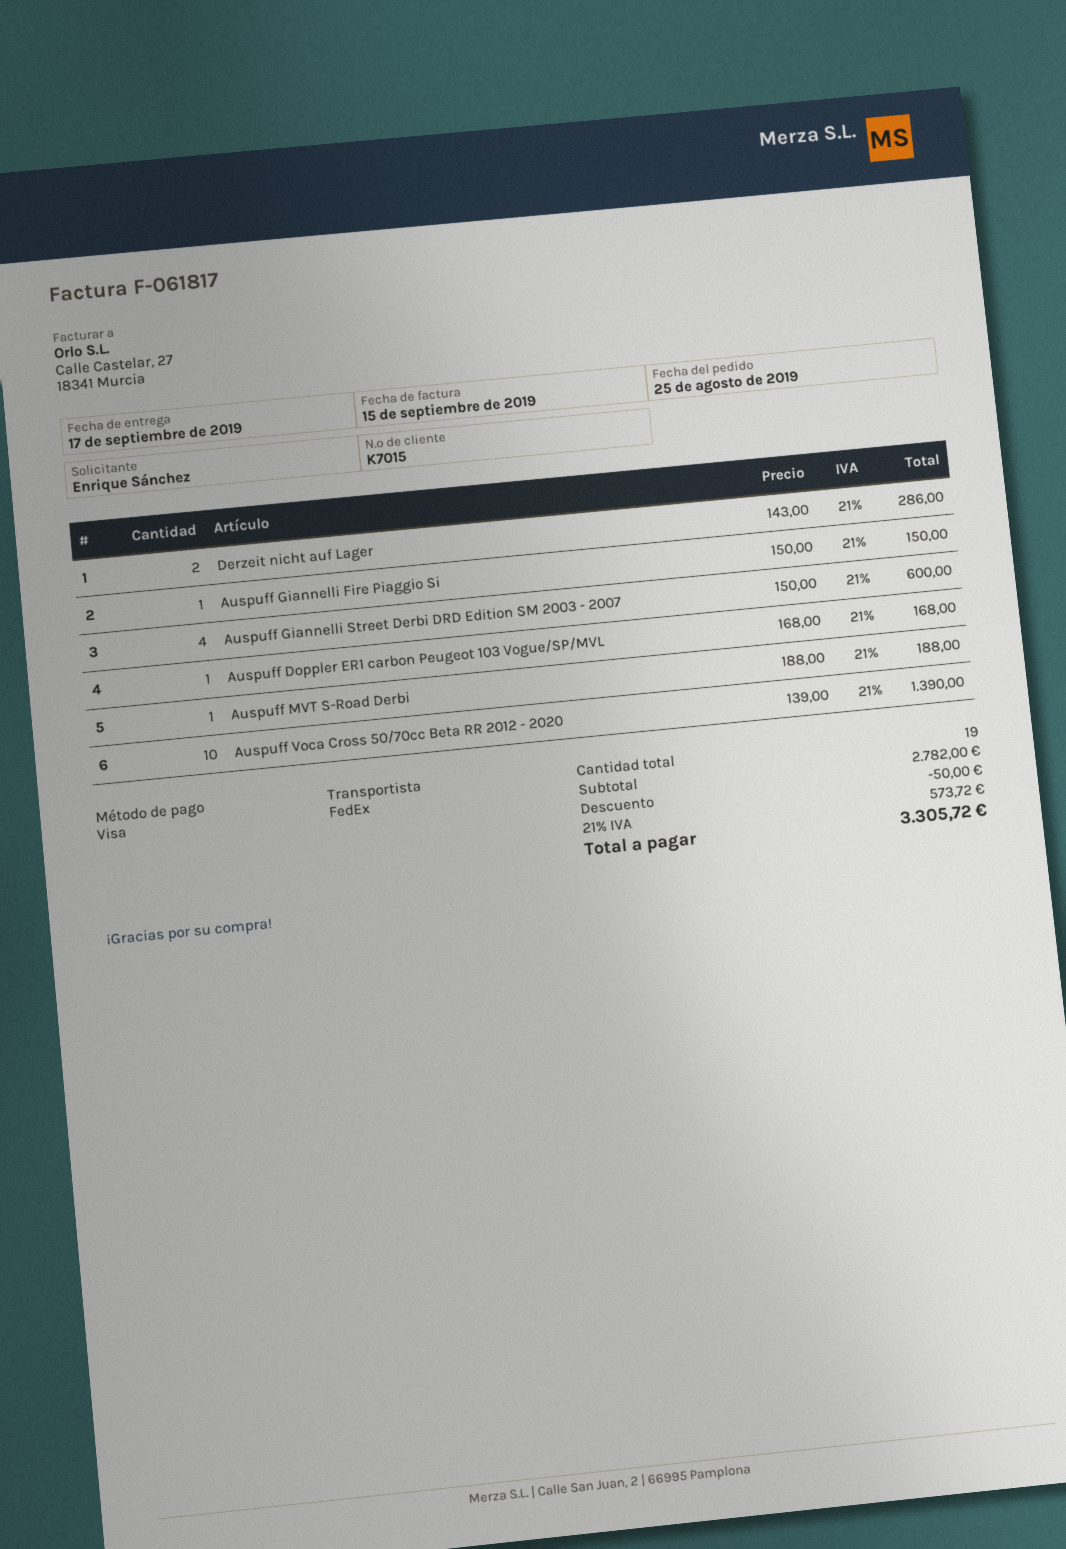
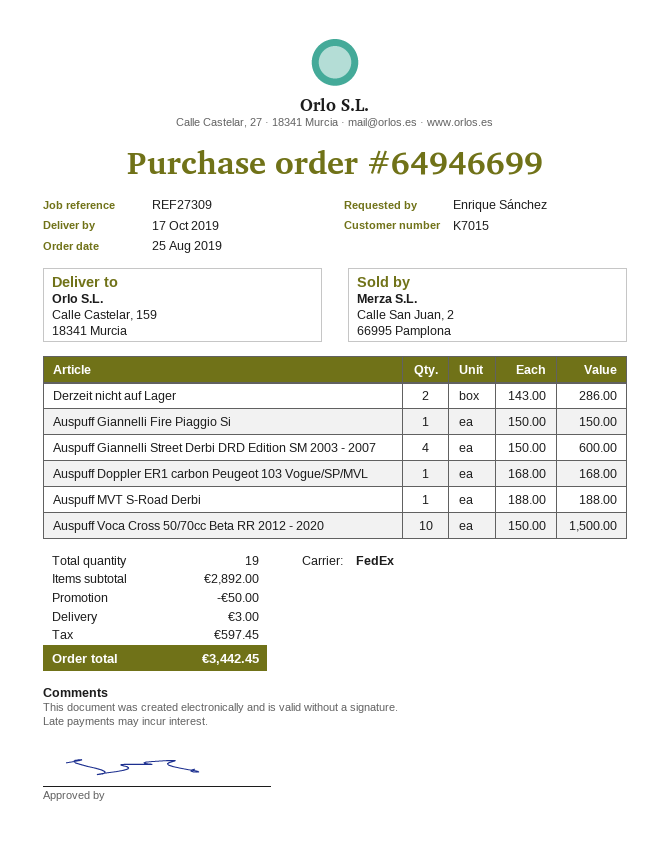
delivery date: 2019-09-17 -> 2019-10-17
Auspuff Voca Cross 50/70cc Beta RR 2012 - 2020: 10 x 139.00 = 1390.00 -> 10 x 150.00 = 1500.00
subtotal: 2782.00 -> 2892.00
shipping: none -> 3.00
tax: 573.72 -> 597.45
total: 3305.72 -> 3442.45

